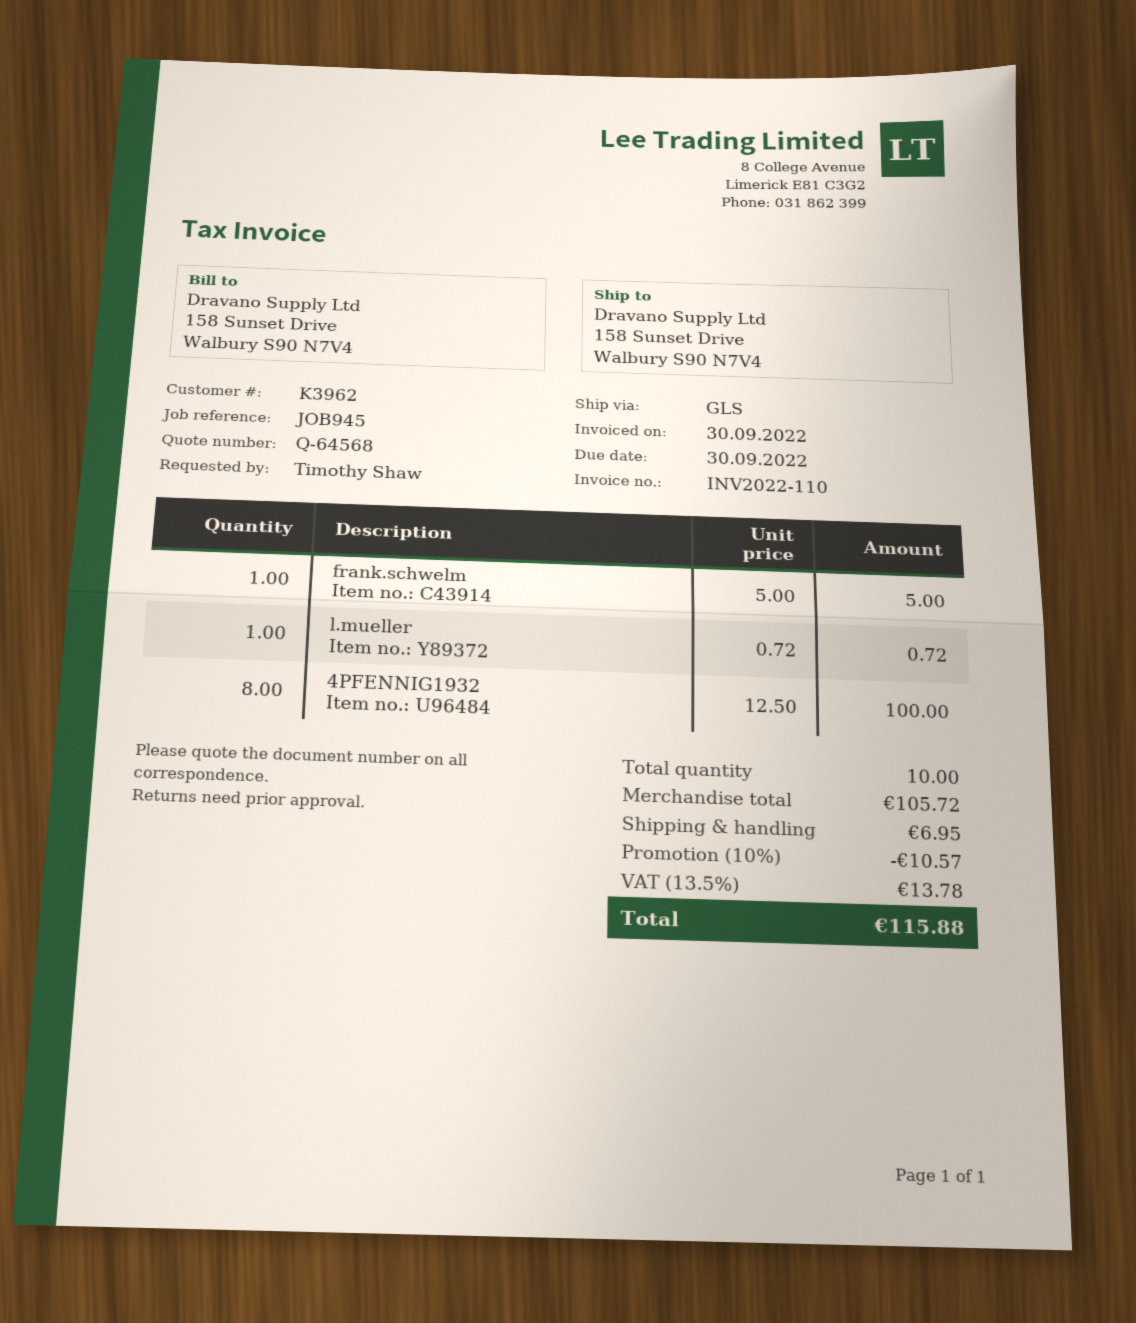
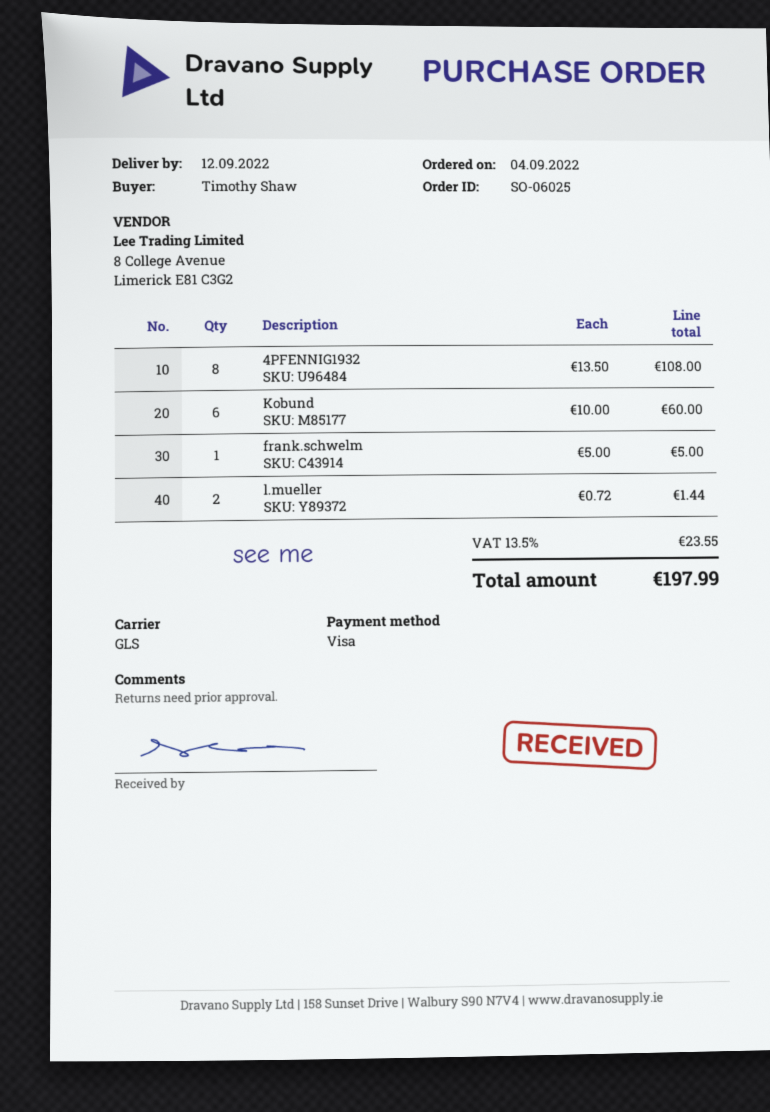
l.mueller: 1 x 0.72 = 0.72 -> 2 x 0.72 = 1.44
4PFENNIG1932: 8 x 12.50 = 100.00 -> 8 x 13.50 = 108.00
Kobund: none -> 6 x 10.00 = 60.00
discount: 10% = 10.57 -> none
shipping: 6.95 -> none
tax: 13.5% = 13.78 -> 13.5% = 23.55
total: 115.88 -> 197.99

